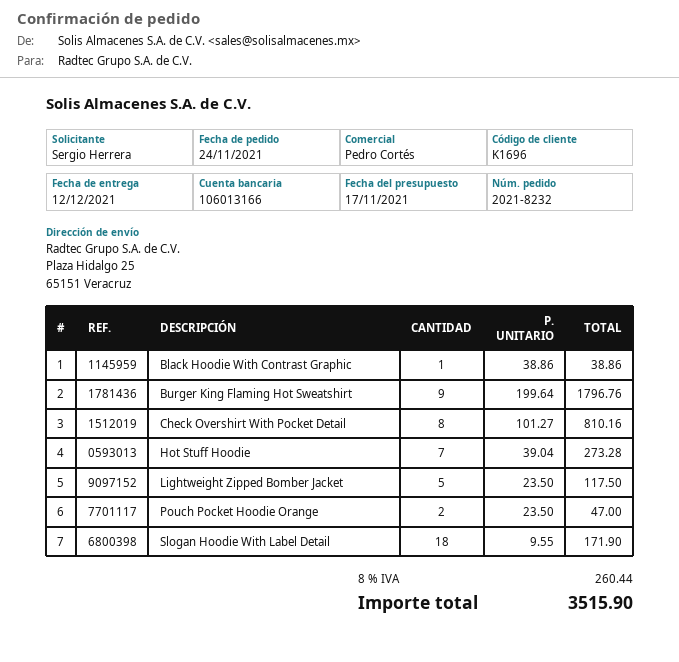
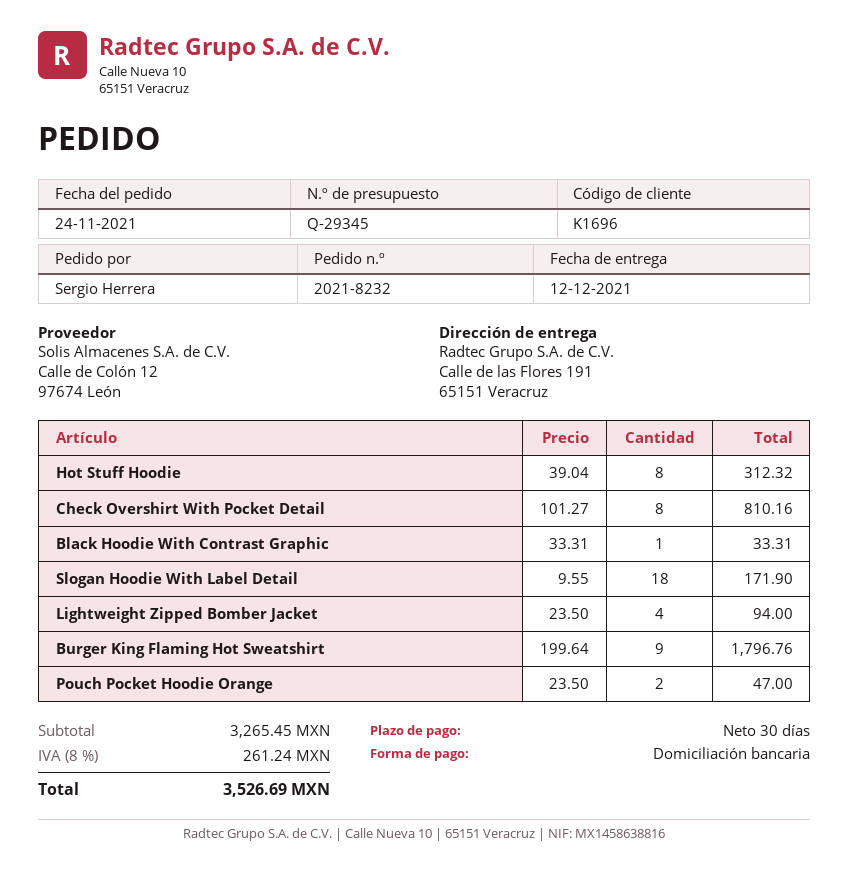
ship to: Plaza Hidalgo 25, 65151 Veracruz -> Calle de las Flores 191, 65151 Veracruz
Black Hoodie With Contrast Graphic: 1 x 38.86 = 38.86 -> 1 x 33.31 = 33.31
Hot Stuff Hoodie: 7 x 39.04 = 273.28 -> 8 x 39.04 = 312.32
Lightweight Zipped Bomber Jacket: 5 x 23.50 = 117.50 -> 4 x 23.50 = 94.00
tax: 8% = 260.44 -> 8% = 261.24
total: 3515.90 -> 3526.69

